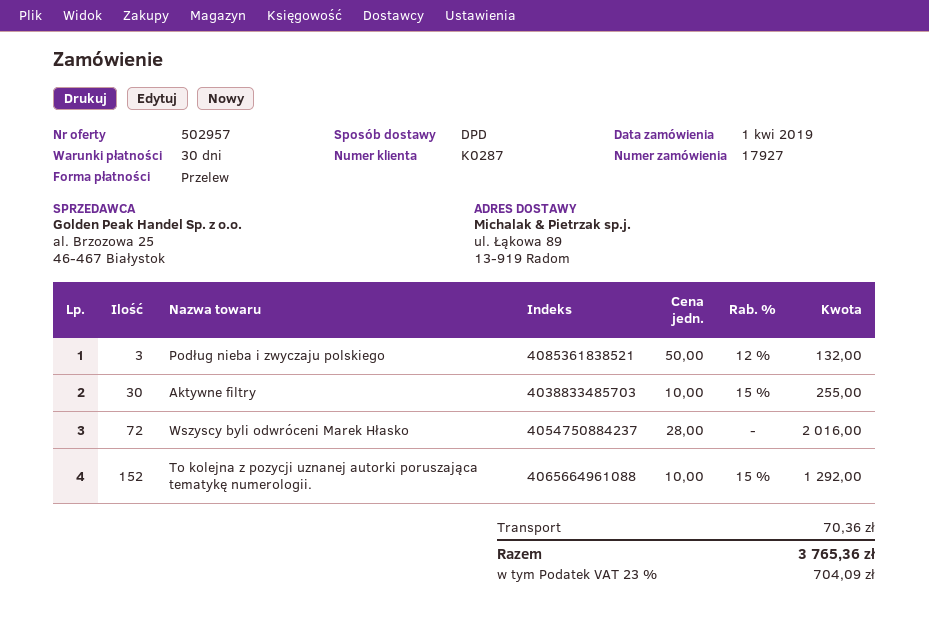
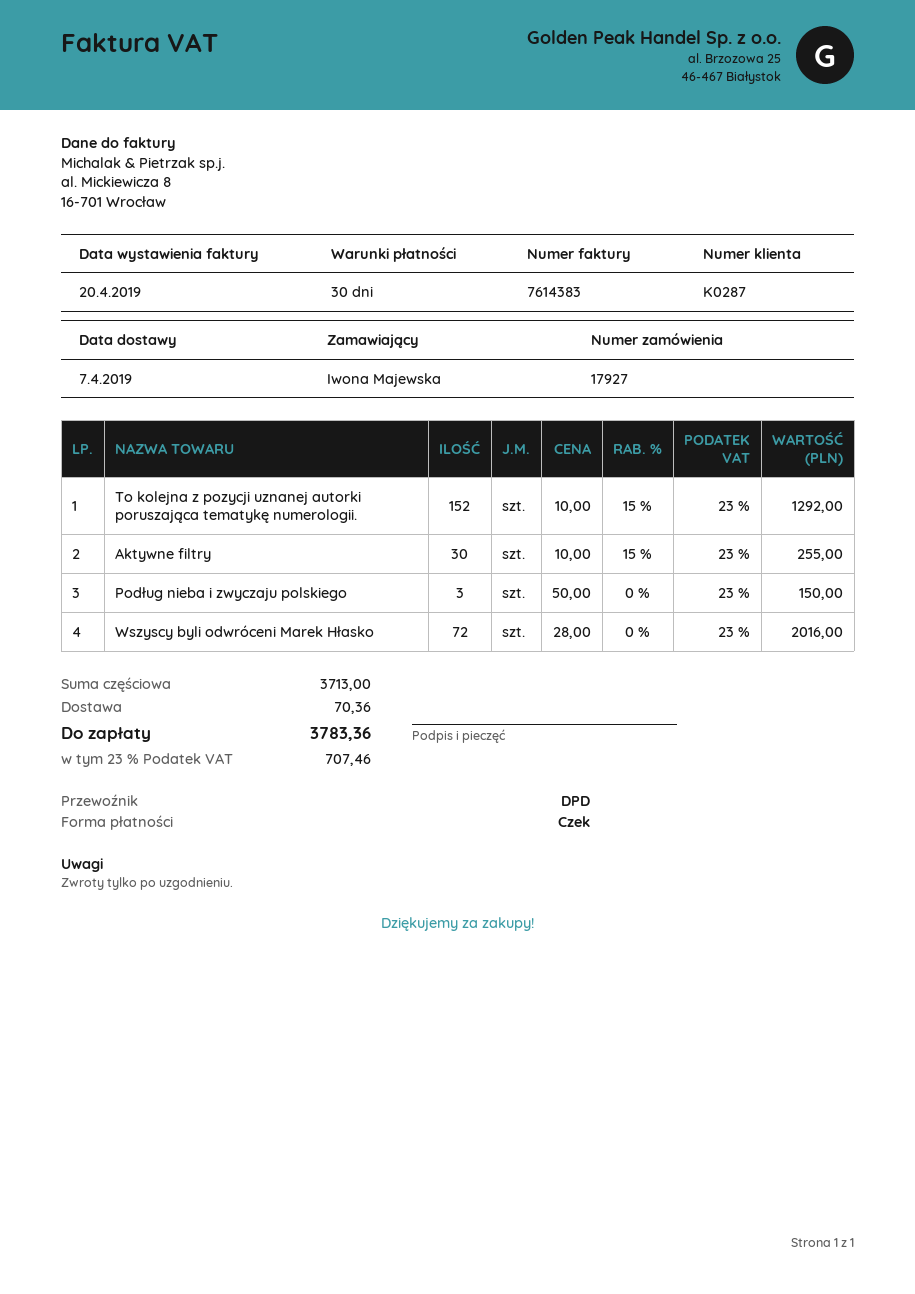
payment method: bank transfer -> cheque
Podług nieba i zwyczaju polskiego: 3 x 50.00 - 12% = 132.00 -> 3 x 50.00 = 150.00
tax: 23% = 704.09 -> 23% = 707.46
total: 3765.36 -> 3783.36

